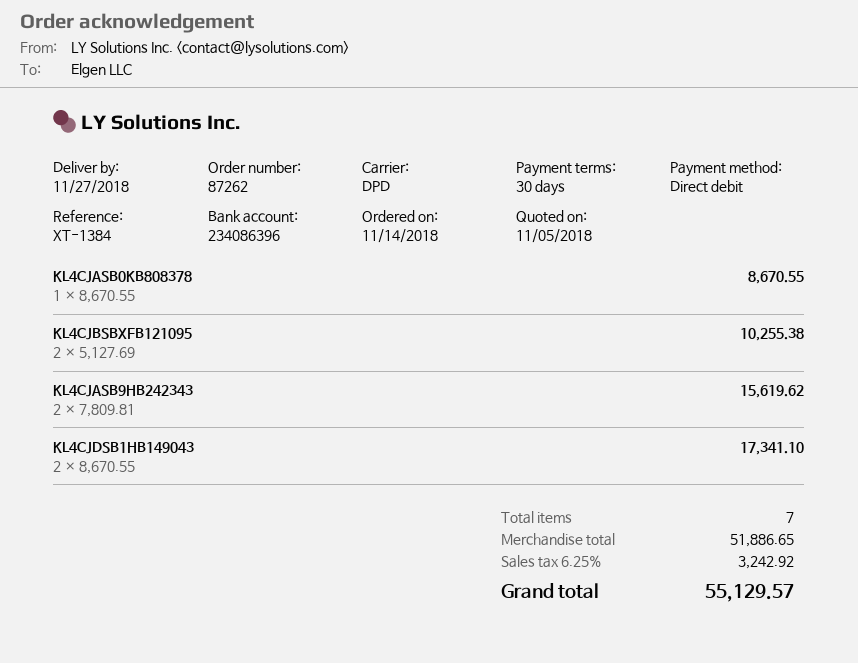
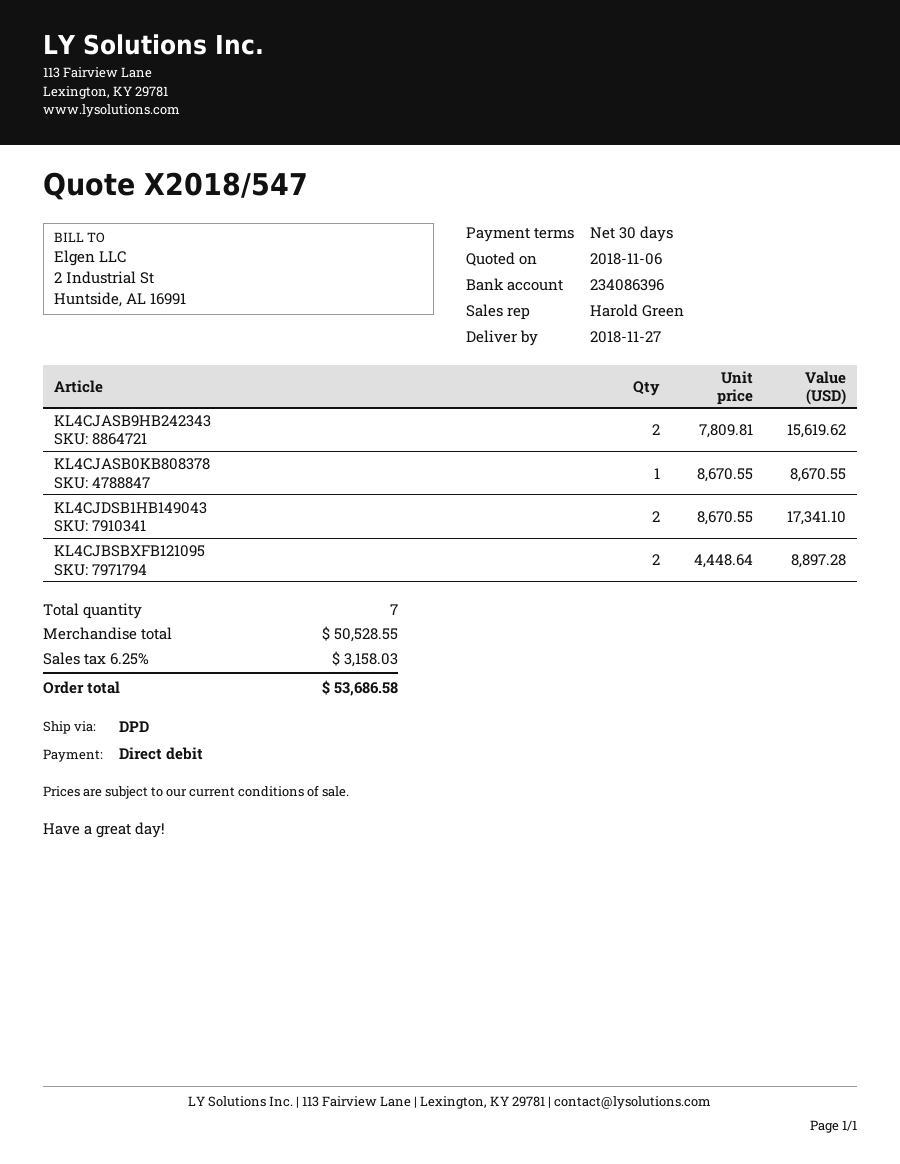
quote date: 2018-11-05 -> 2018-11-06
KL4CJBSBXFB121095: 2 x 5127.69 = 10255.38 -> 2 x 4448.64 = 8897.28
subtotal: 51886.65 -> 50528.55
tax: 6.25% = 3242.92 -> 6.25% = 3158.03
total: 55129.57 -> 53686.58

